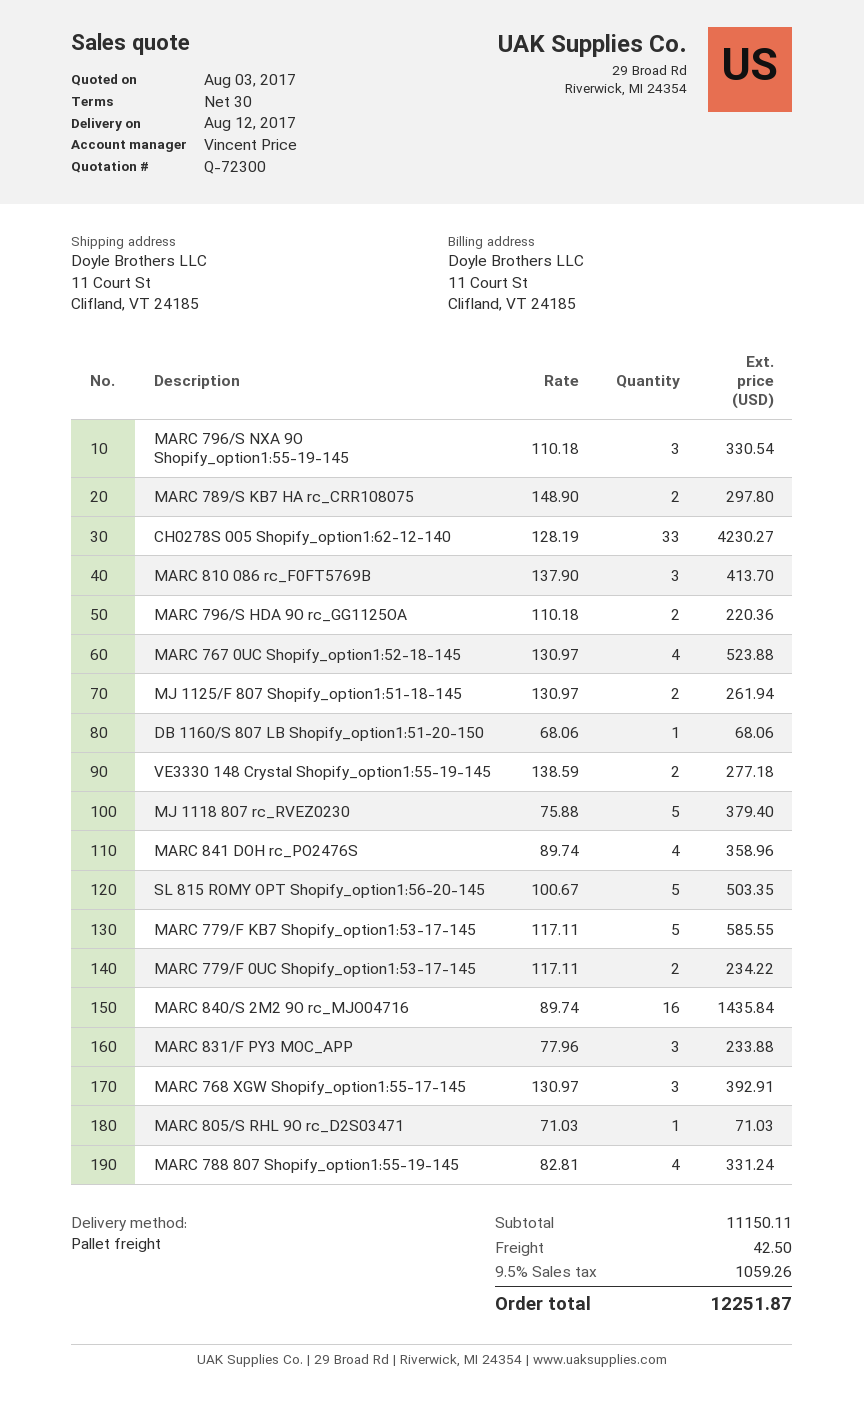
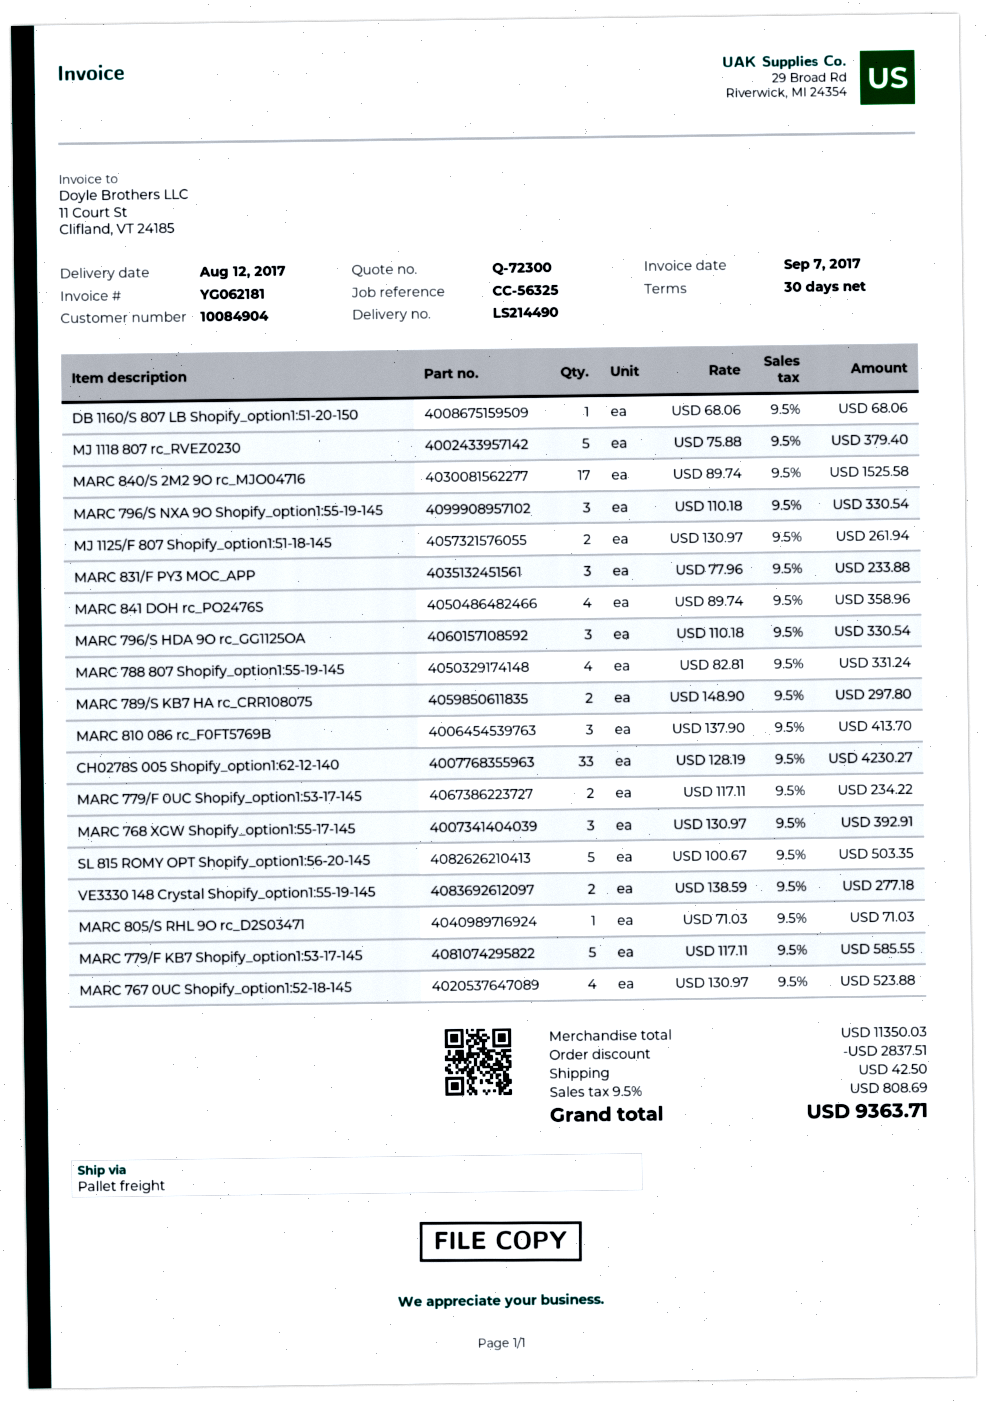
MARC 796/S HDA 9O rc_GG1125OA: 2 x 110.18 = 220.36 -> 3 x 110.18 = 330.54
MARC 840/S 2M2 9O rc_MJO04716: 16 x 89.74 = 1435.84 -> 17 x 89.74 = 1525.58
subtotal: 11150.11 -> 11350.03
discount: none -> 2837.51
tax: 9.5% = 1059.26 -> 9.5% = 808.69
total: 12251.87 -> 9363.71

